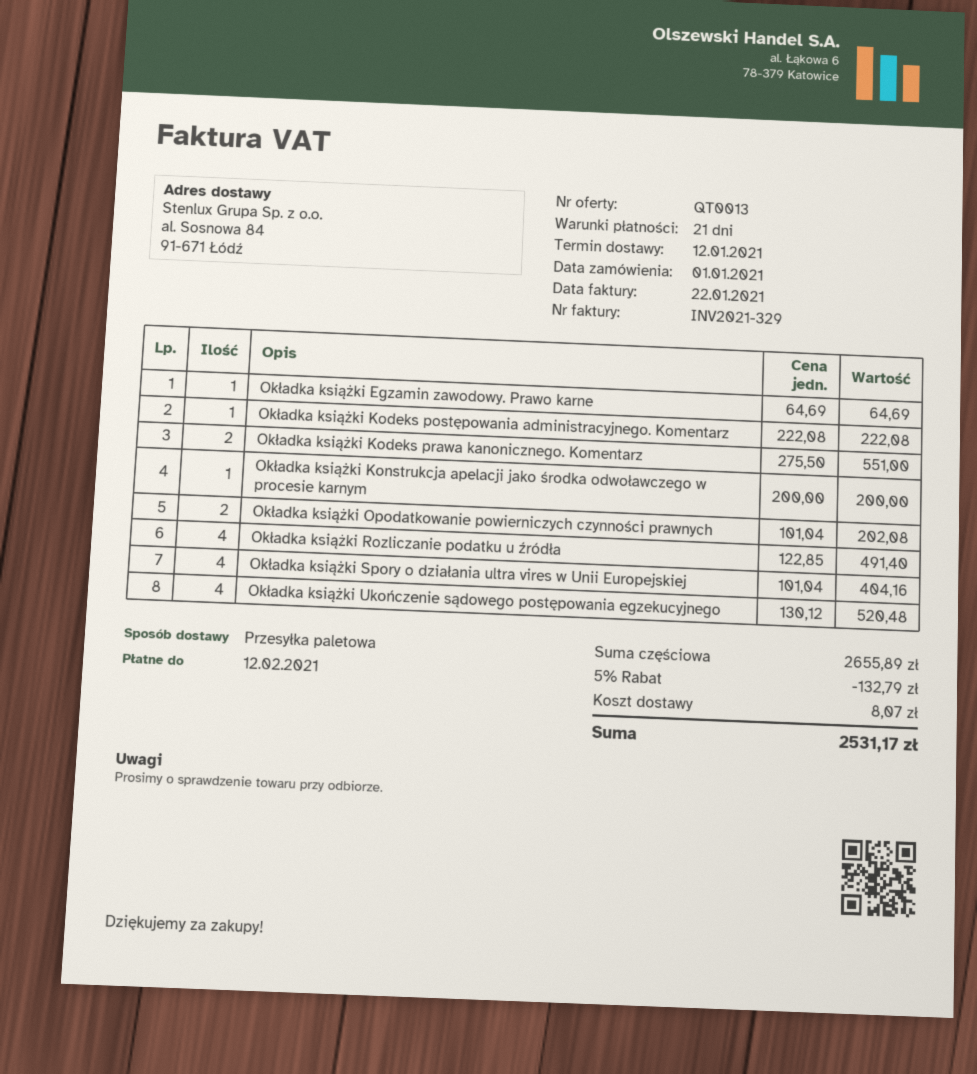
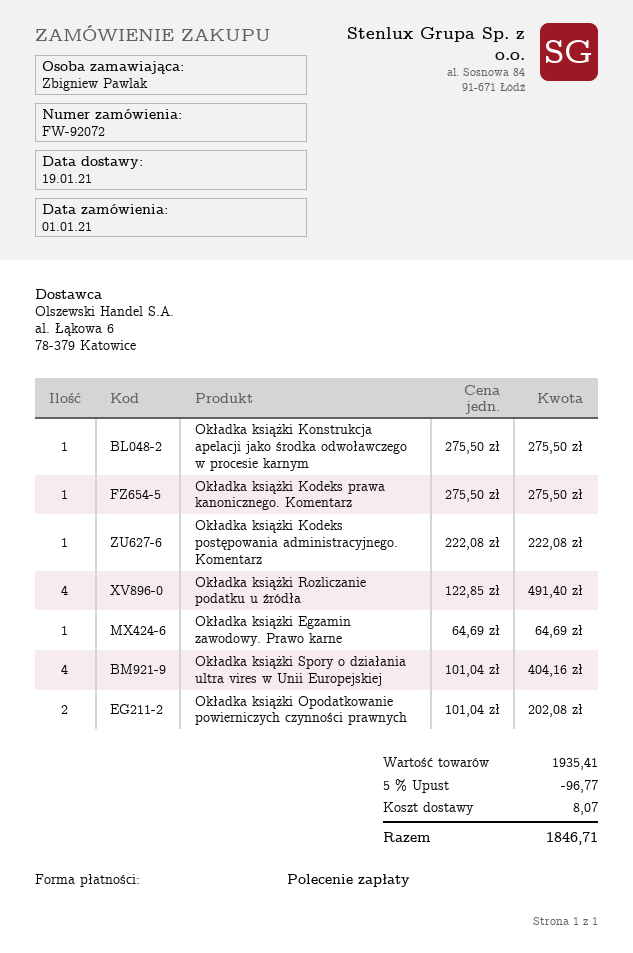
delivery date: 2021-01-12 -> 2021-01-19
Okładka książki Kodeks prawa kanonicznego. Komentarz: 2 x 275.50 = 551.00 -> 1 x 275.50 = 275.50
Okładka książki Konstrukcja apelacji jako środka odwoławczego w procesie karnym: 1 x 200.00 = 200.00 -> 1 x 275.50 = 275.50
Okładka książki Ukończenie sądowego postępowania egzekucyjnego: 4 x 130.12 = 520.48 -> none
subtotal: 2655.89 -> 1935.41
discount: 5% = 132.79 -> 5% = 96.77
total: 2531.17 -> 1846.71

